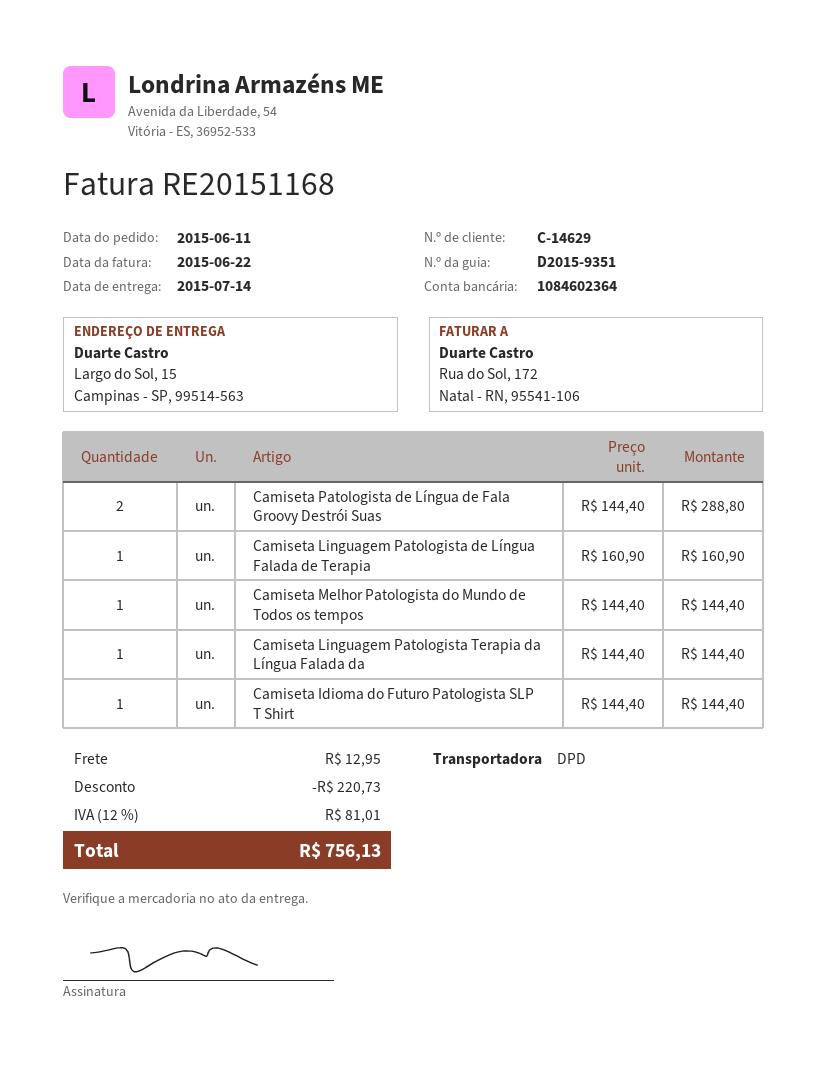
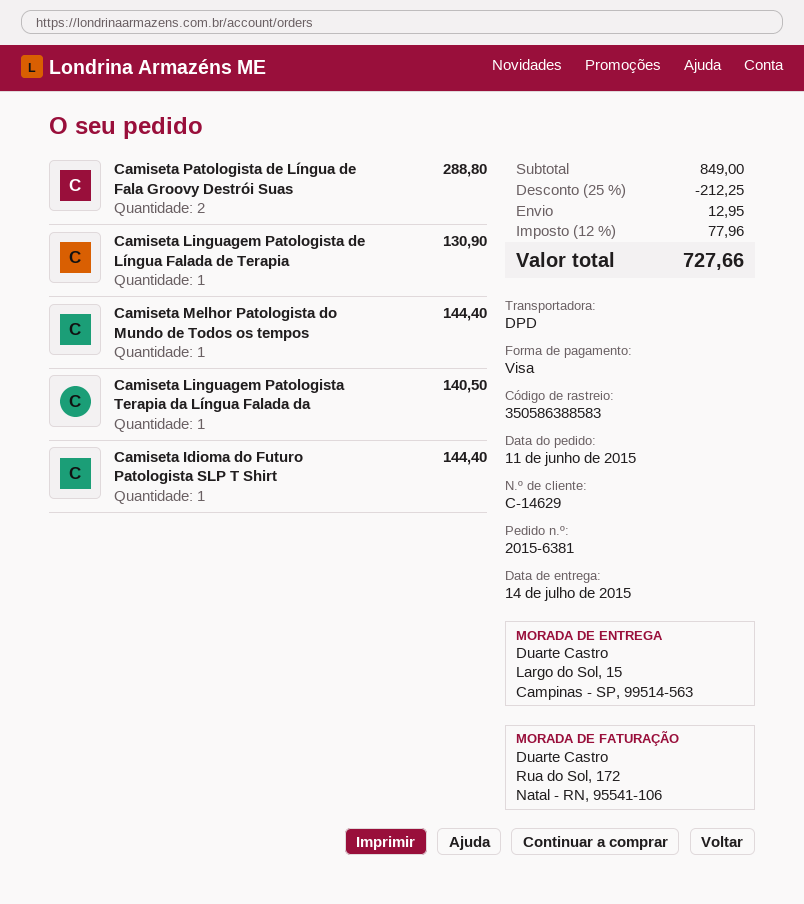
Camiseta Linguagem Patologista de Língua Falada de Terapia: 1 for 160.90 -> 1 for 130.90
Camiseta Linguagem Patologista Terapia da Língua Falada da: 1 for 144.40 -> 1 for 140.50
discount: 220.73 -> 212.25
tax: 12% = 81.01 -> 12% = 77.96
total: 756.13 -> 727.66

